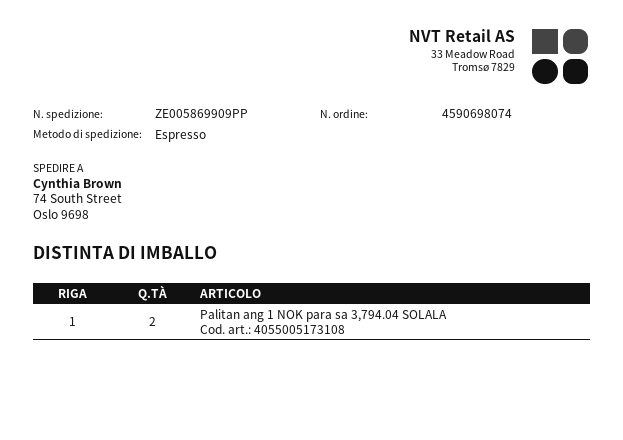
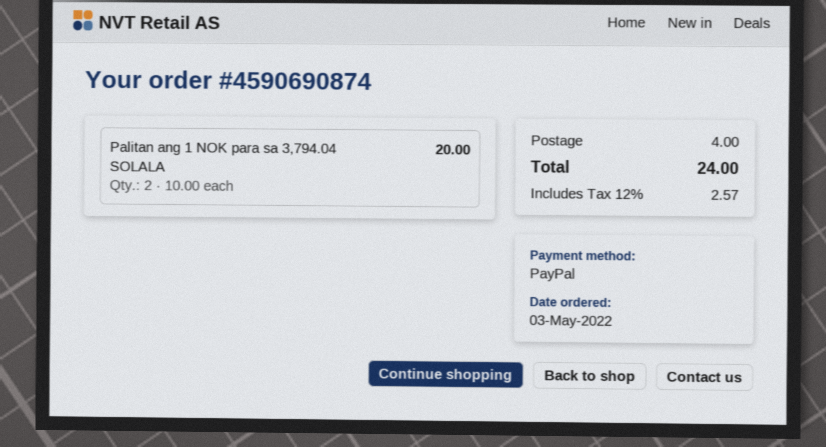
order number: 4590698074 -> 4590690874

